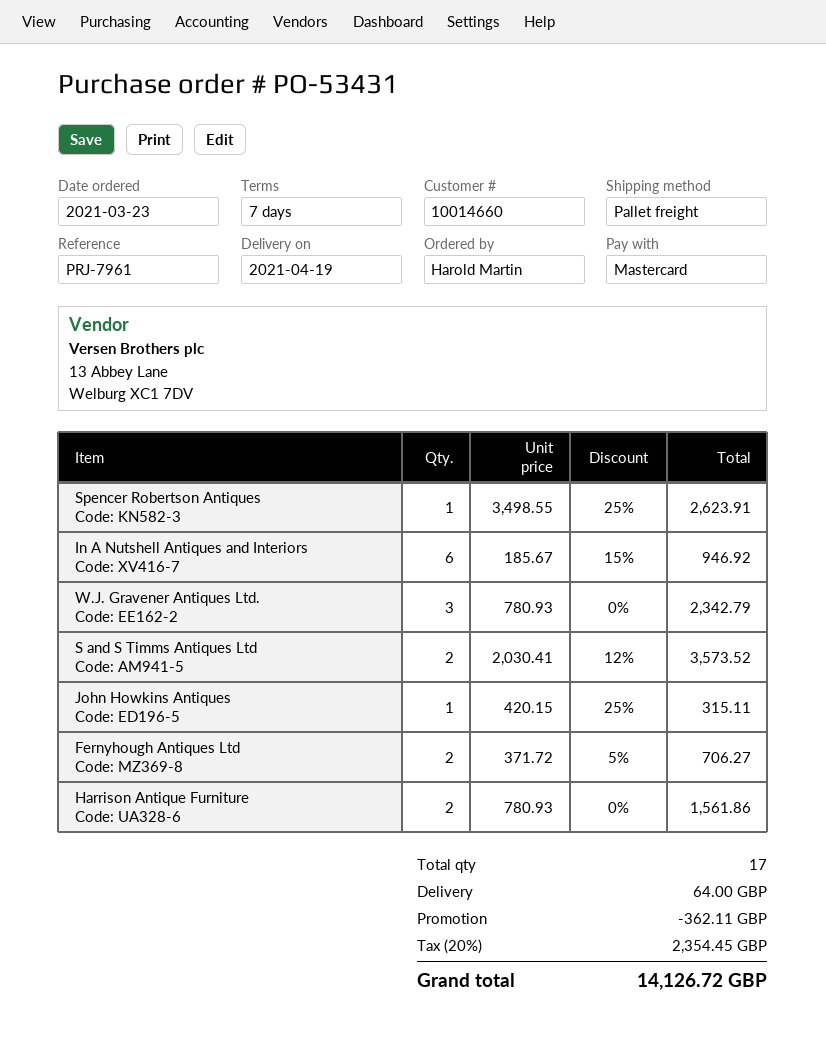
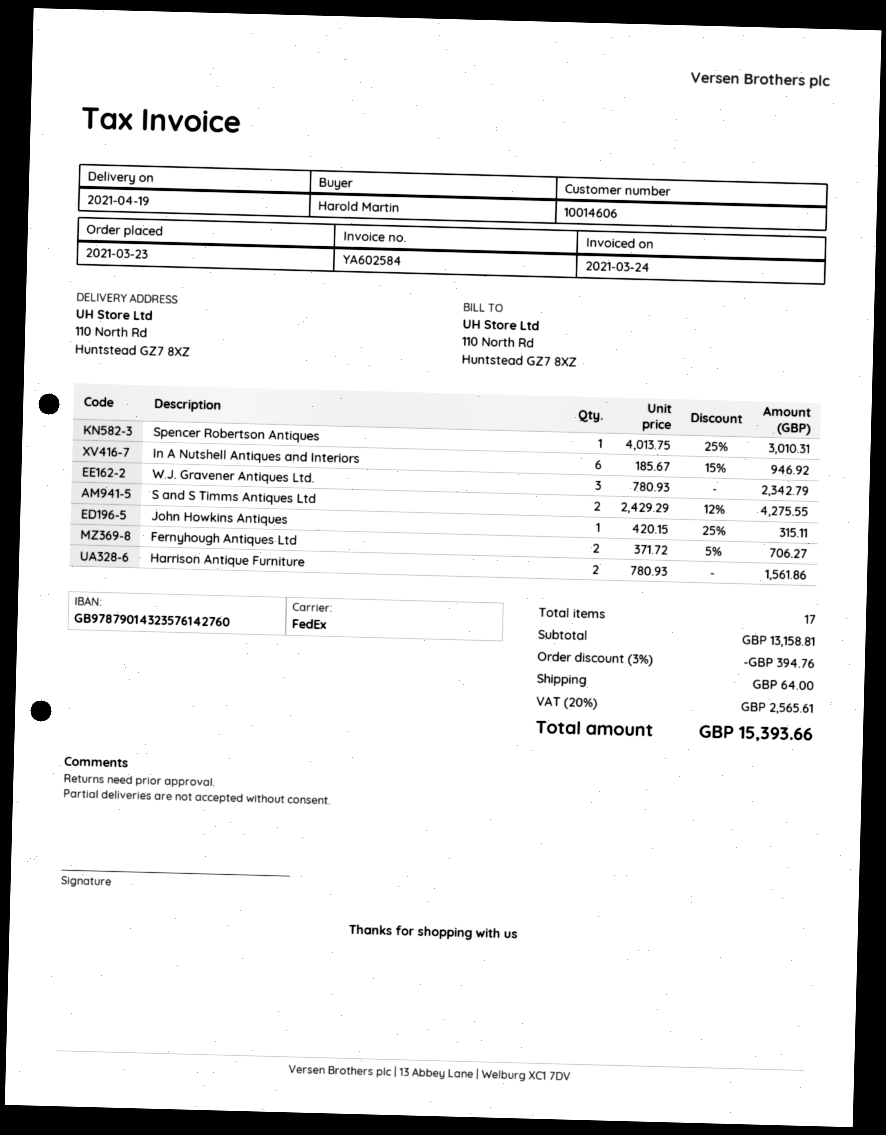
customer number: 10014660 -> 10014606
shipping method: pallet freight -> FedEx
Spencer Robertson Antiques: 1 x 3498.55 - 25% = 2623.91 -> 1 x 4013.75 - 25% = 3010.31
S and S Timms Antiques Ltd: 2 x 2030.41 - 12% = 3573.52 -> 2 x 2429.29 - 12% = 4275.55
discount: 362.11 -> 394.76
tax: 20% = 2354.45 -> 20% = 2565.61
total: 14126.72 -> 15393.66

